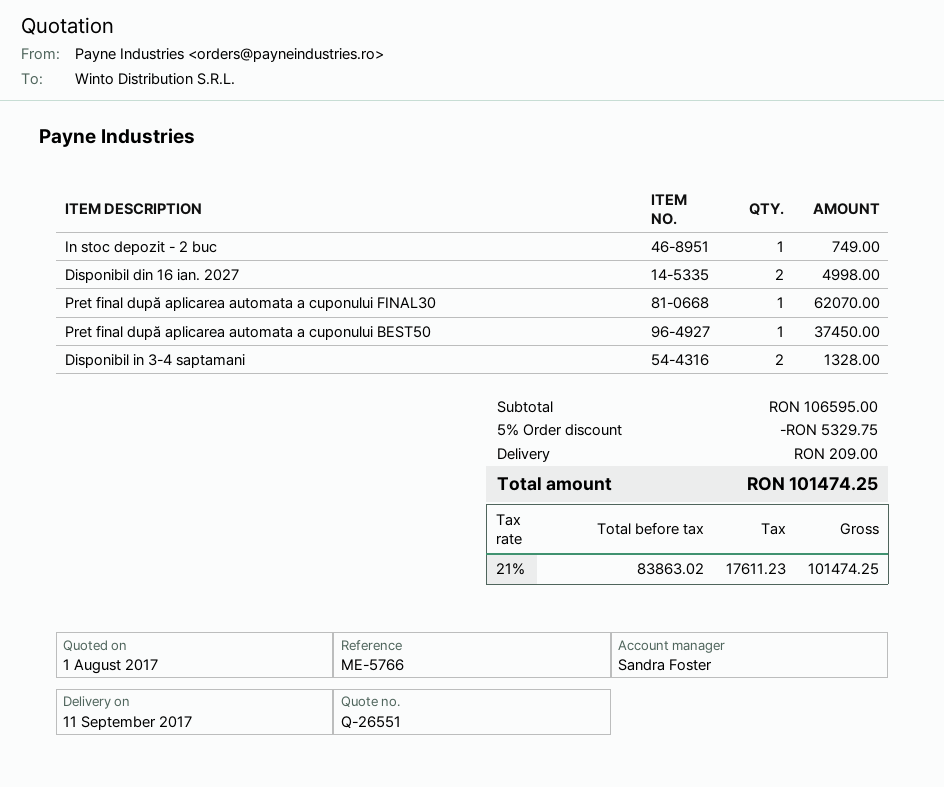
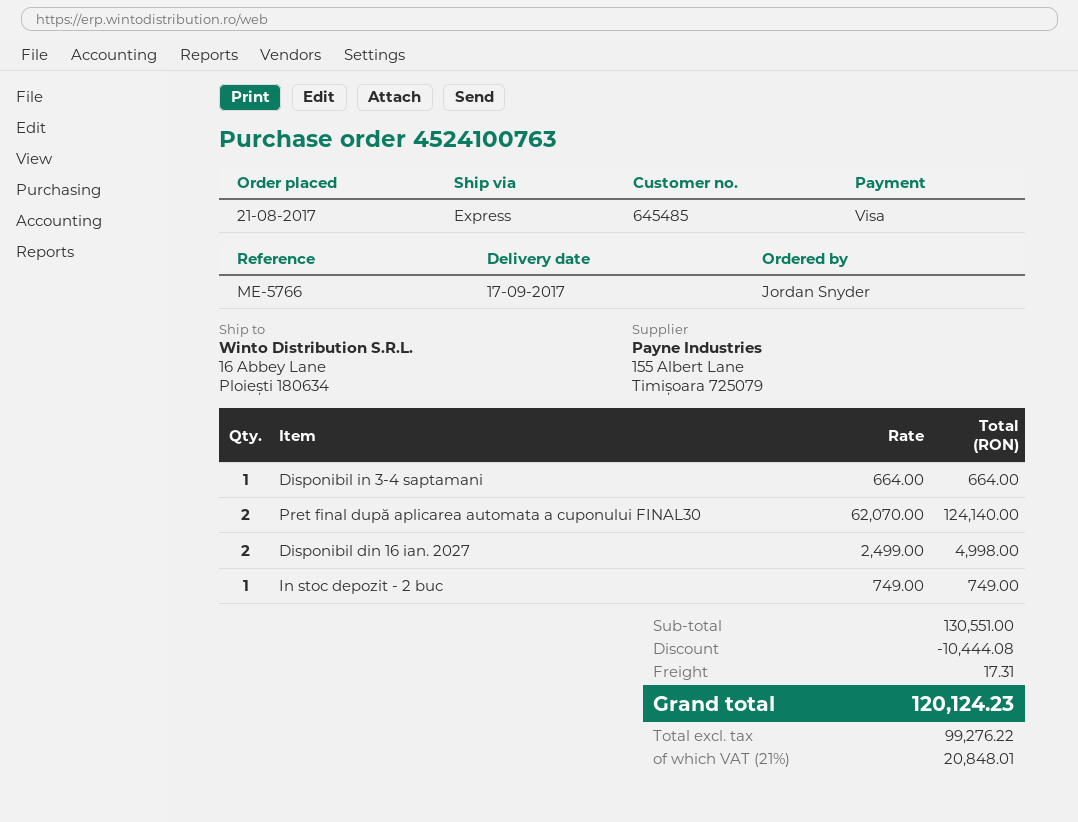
delivery date: 2017-09-11 -> 2017-09-17
Pret final după aplicarea automata a cuponului FINAL30: 1 for 62070.00 -> 2 for 124140.00
Pret final după aplicarea automata a cuponului BEST50: 1 for 37450.00 -> none
Disponibil in 3-4 saptamani: 2 for 1328.00 -> 1 for 664.00
subtotal: 106595.00 -> 130551.00
discount: 5329.75 -> 10444.08
shipping: 209.00 -> 17.31
net: 83863.02 -> 99276.22
tax: 21% = 17611.23 -> 21% = 20848.01
total: 101474.25 -> 120124.23

